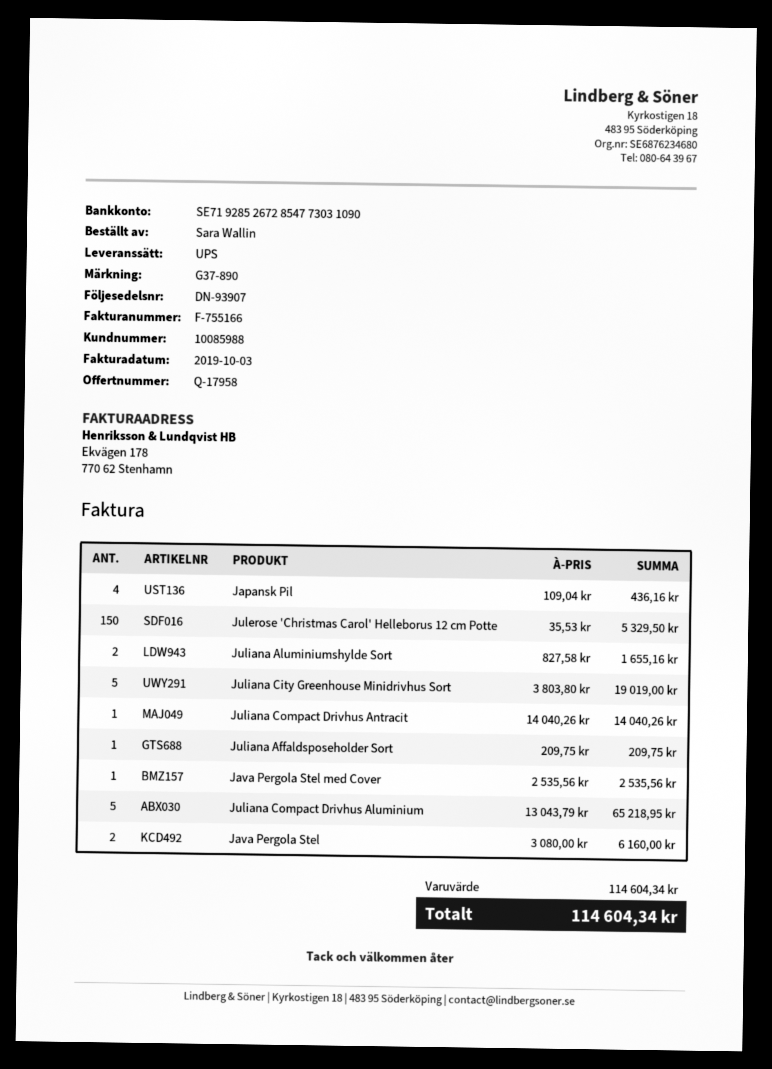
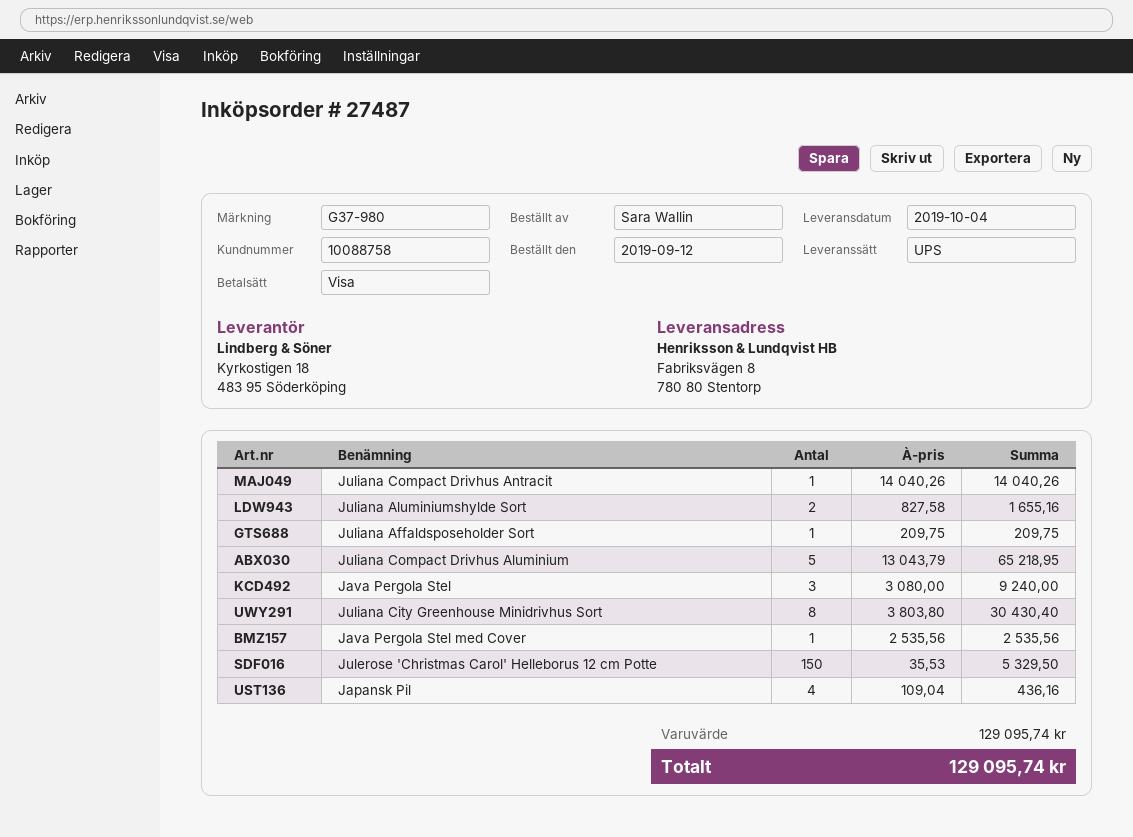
customer number: 10085988 -> 10088758
reference: G37-890 -> G37-980
Juliana City Greenhouse Minidrivhus Sort: 5 x 3803.80 = 19019.00 -> 8 x 3803.80 = 30430.40
Java Pergola Stel: 2 x 3080.00 = 6160.00 -> 3 x 3080.00 = 9240.00
subtotal: 114604.34 -> 129095.74
total: 114604.34 -> 129095.74

